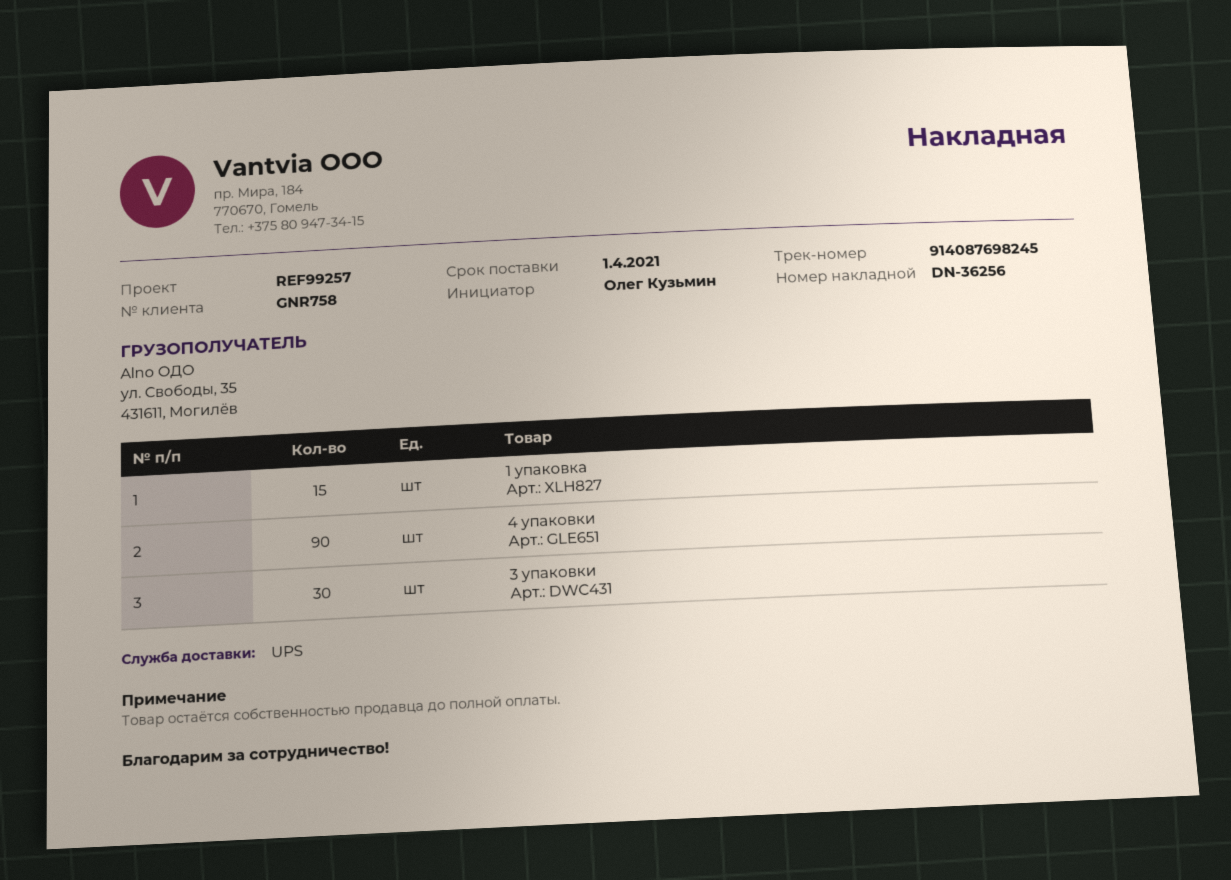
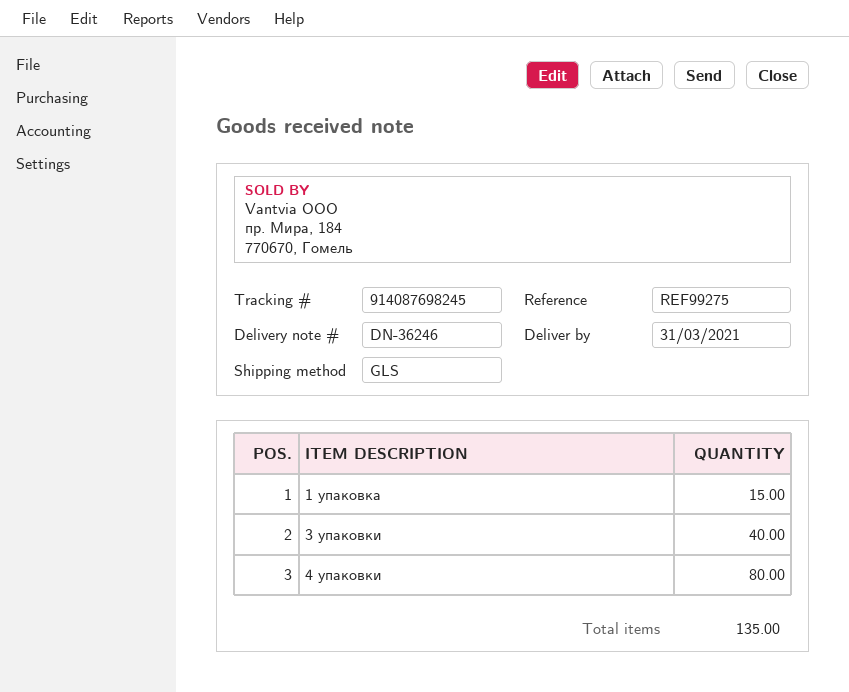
delivery note number: DN-36256 -> DN-36246
delivery date: 2021-04-01 -> 2021-03-31
reference: REF99257 -> REF99275
shipping method: UPS -> GLS
4 упаковки: 90 -> 80
3 упаковки: 30 -> 40

